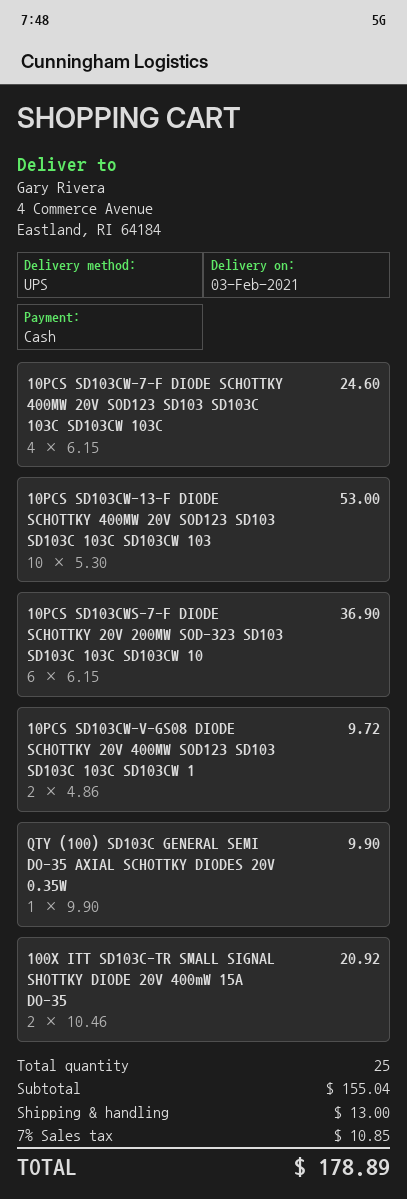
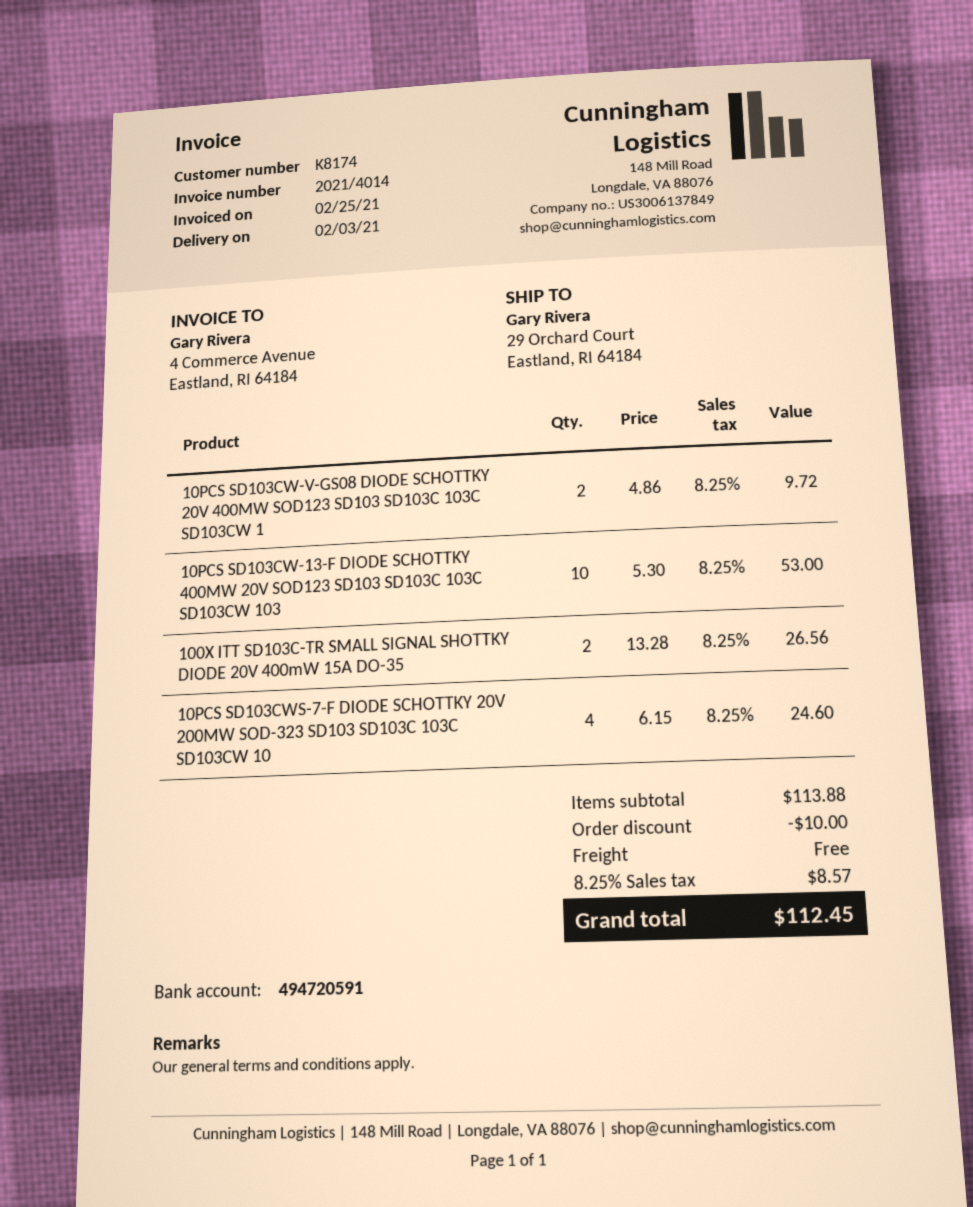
ship to: 4 Commerce Avenue, Eastland, RI 64184 -> 29 Orchard Court, Eastland, RI 64184
10PCS SD103CW-7-F DIODE SCHOTTKY 400MW 20V SOD123 SD103 SD103C 103C SD103CW 103C: 4 x 6.15 = 24.60 -> none
10PCS SD103CWS-7-F DIODE SCHOTTKY 20V 200MW SOD-323 SD103 SD103C 103C SD103CW 10: 6 x 6.15 = 36.90 -> 4 x 6.15 = 24.60
QTY (100) SD103C GENERAL SEMI DO-35 AXIAL SCHOTTKY DIODES 20V 0.35W: 1 x 9.90 = 9.90 -> none
100X ITT SD103C-TR SMALL SIGNAL SHOTTKY DIODE 20V 400mW 15A DO-35: 2 x 10.46 = 20.92 -> 2 x 13.28 = 26.56
subtotal: 155.04 -> 113.88
discount: none -> 10.00
shipping: 13.00 -> 0.00
tax: 7% = 10.85 -> 8.25% = 8.57
total: 178.89 -> 112.45

